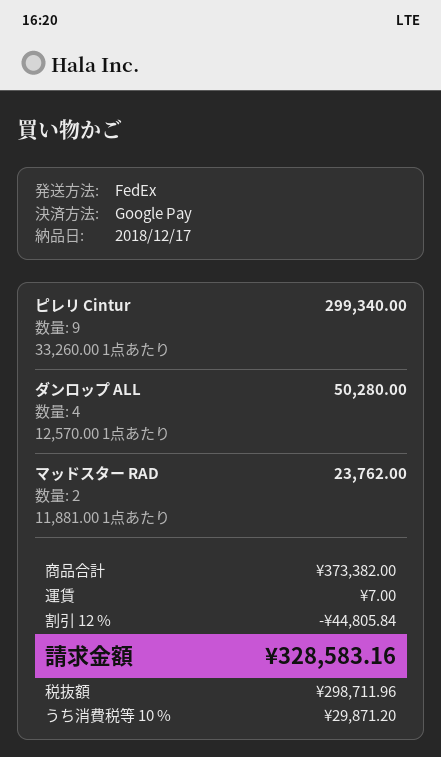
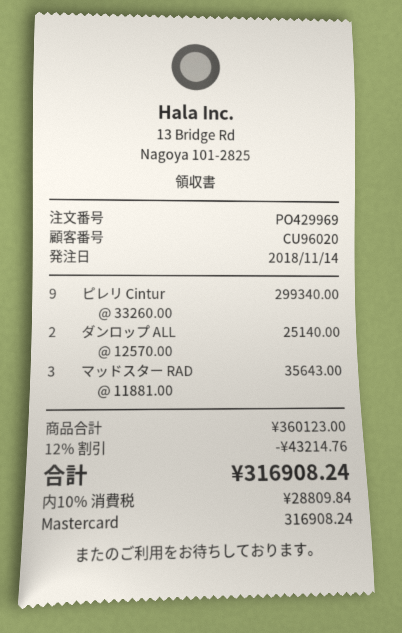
payment method: Google Pay -> Mastercard
ダンロップ ALL: 4 x 12570.00 = 50280.00 -> 2 x 12570.00 = 25140.00
マッドスター RAD: 2 x 11881.00 = 23762.00 -> 3 x 11881.00 = 35643.00
subtotal: 373382.00 -> 360123.00
discount: 12% = 44805.84 -> 12% = 43214.76
shipping: 7.00 -> none
tax: 10% = 29871.20 -> 10% = 28809.84
total: 328583.16 -> 316908.24

